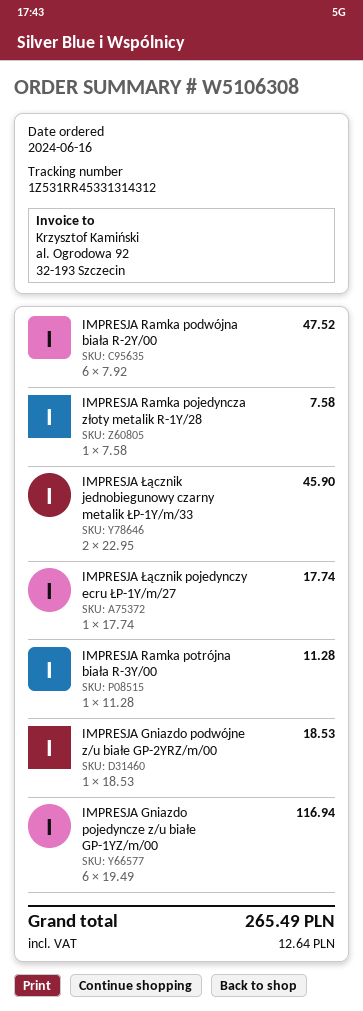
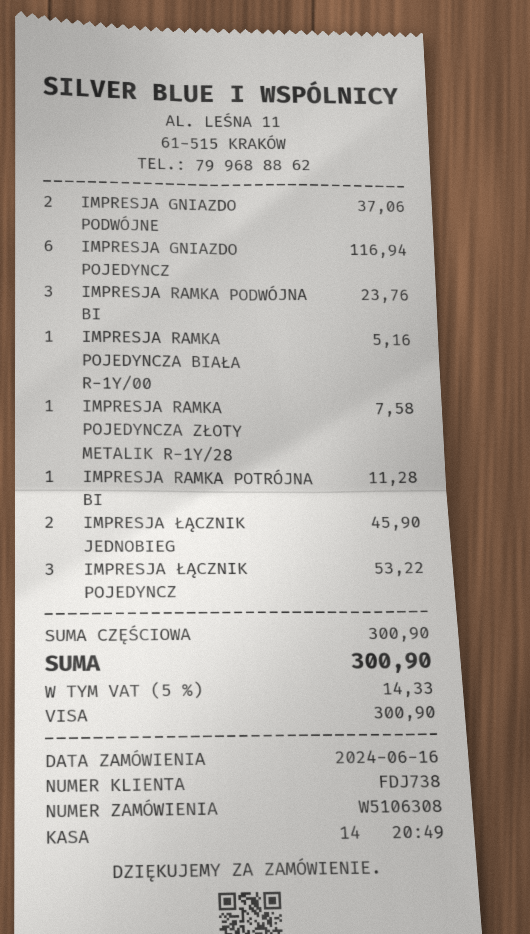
IMPRESJA Ramka podwójna biała R-2Y/00: 6 for 47.52 -> 3 for 23.76
IMPRESJA Łącznik pojedynczy ecru ŁP-1Y/m/27: 1 for 17.74 -> 3 for 53.22
IMPRESJA Gniazdo podwójne z/u białe GP-2YRZ/m/00: 1 for 18.53 -> 2 for 37.06
IMPRESJA RAMKA POJEDYNCZA BIAŁA R-1Y/00: none -> 1 for 5.16
tax: 12.64 -> 14.33
total: 265.49 -> 300.90

